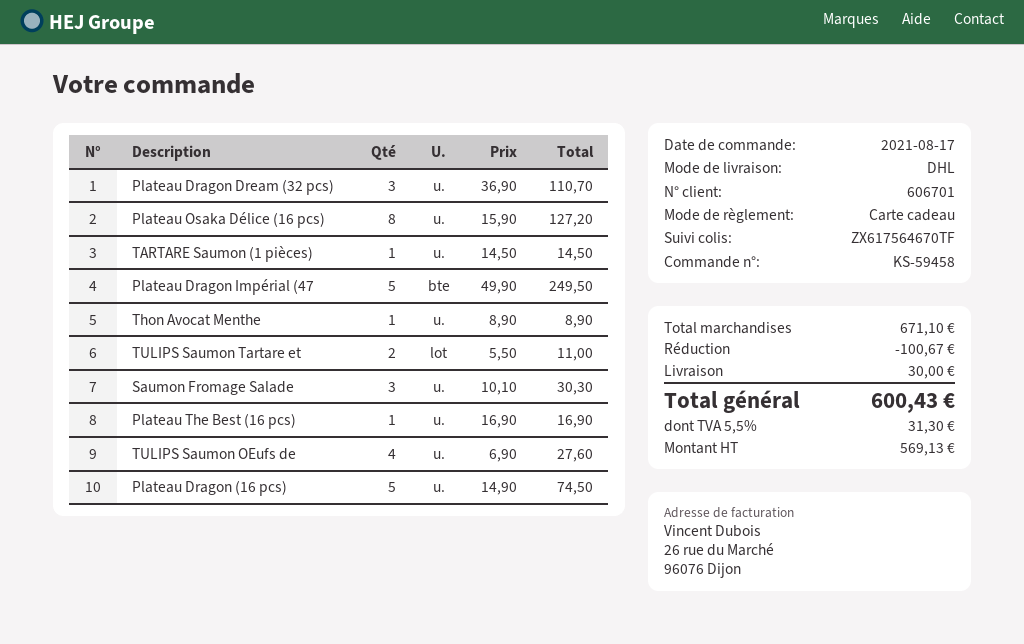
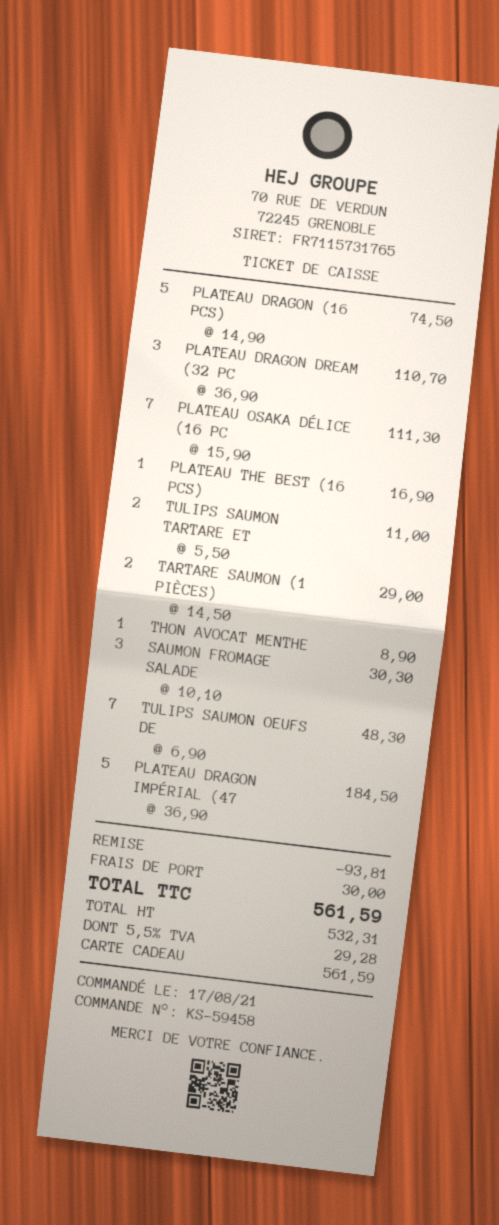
Plateau Osaka Délice (16 pcs): 8 x 15.90 = 127.20 -> 7 x 15.90 = 111.30
TARTARE Saumon (1 pièces): 1 x 14.50 = 14.50 -> 2 x 14.50 = 29.00
Plateau Dragon Impérial (47: 5 x 49.90 = 249.50 -> 5 x 36.90 = 184.50
TULIPS Saumon OEufs de: 4 x 6.90 = 27.60 -> 7 x 6.90 = 48.30
discount: 100.67 -> 93.81
net: 569.13 -> 532.31
tax: 5.5% = 31.30 -> 5.5% = 29.28
total: 600.43 -> 561.59

